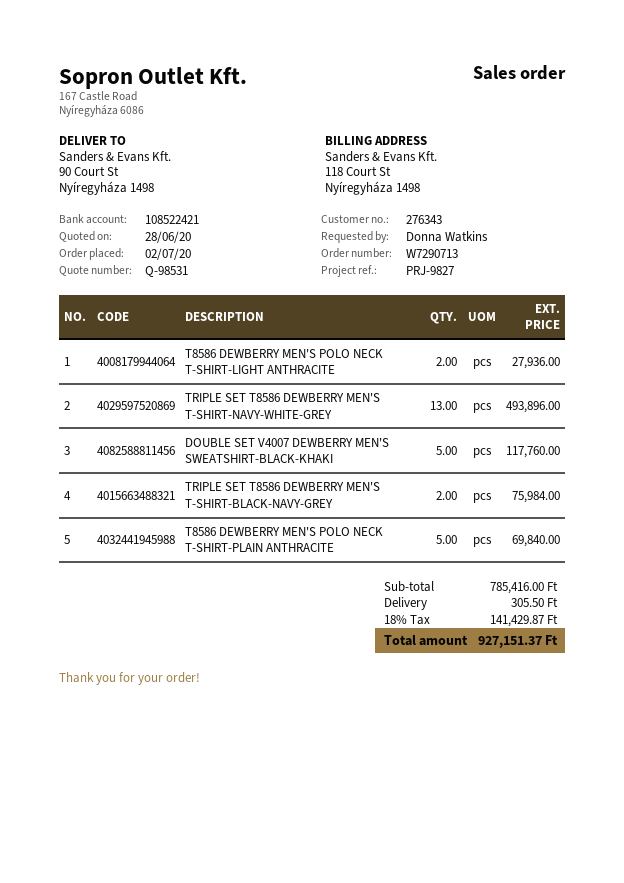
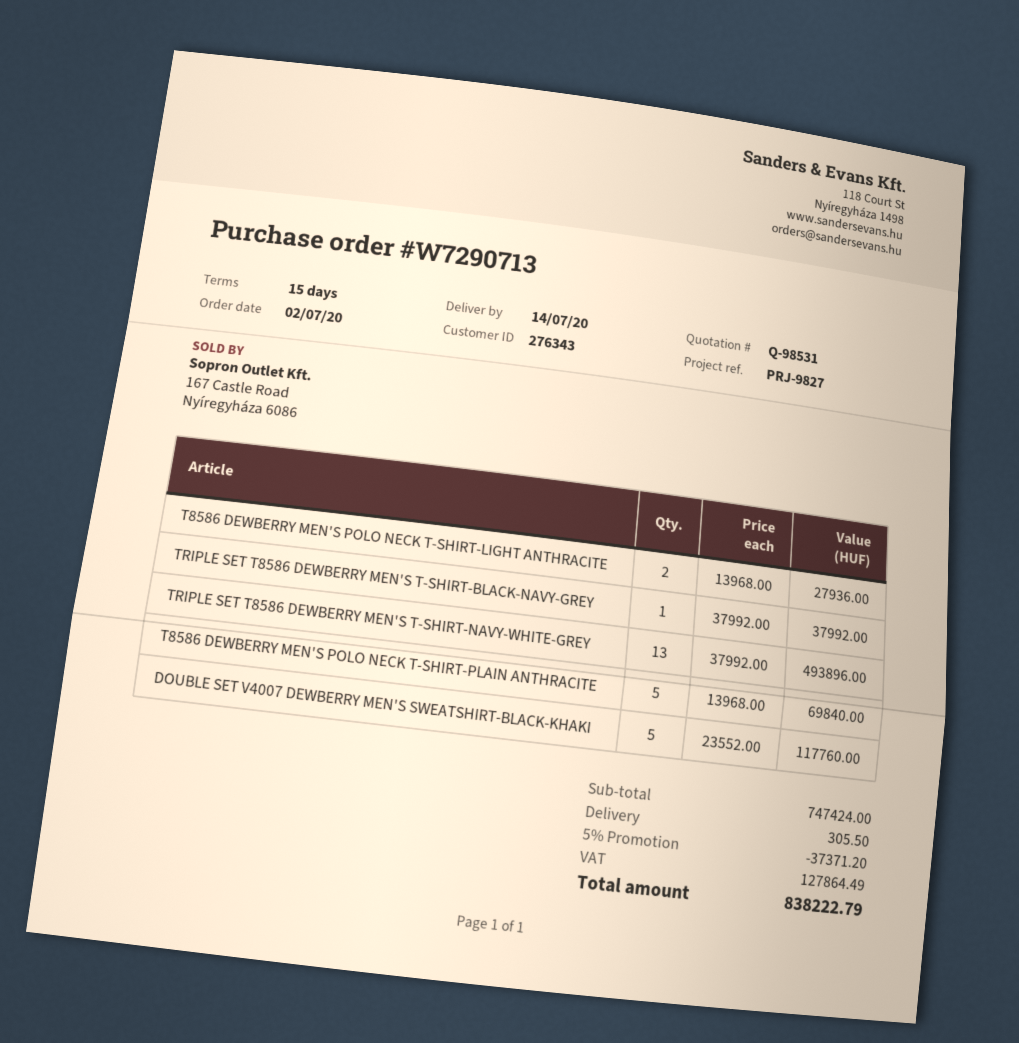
TRIPLE SET T8586 DEWBERRY MEN'S T-SHIRT-BLACK-NAVY-GREY: 2 for 75984.00 -> 1 for 37992.00
subtotal: 785416.00 -> 747424.00
discount: none -> 5% = 37371.20
tax: 141429.87 -> 127864.49
total: 927151.37 -> 838222.79

